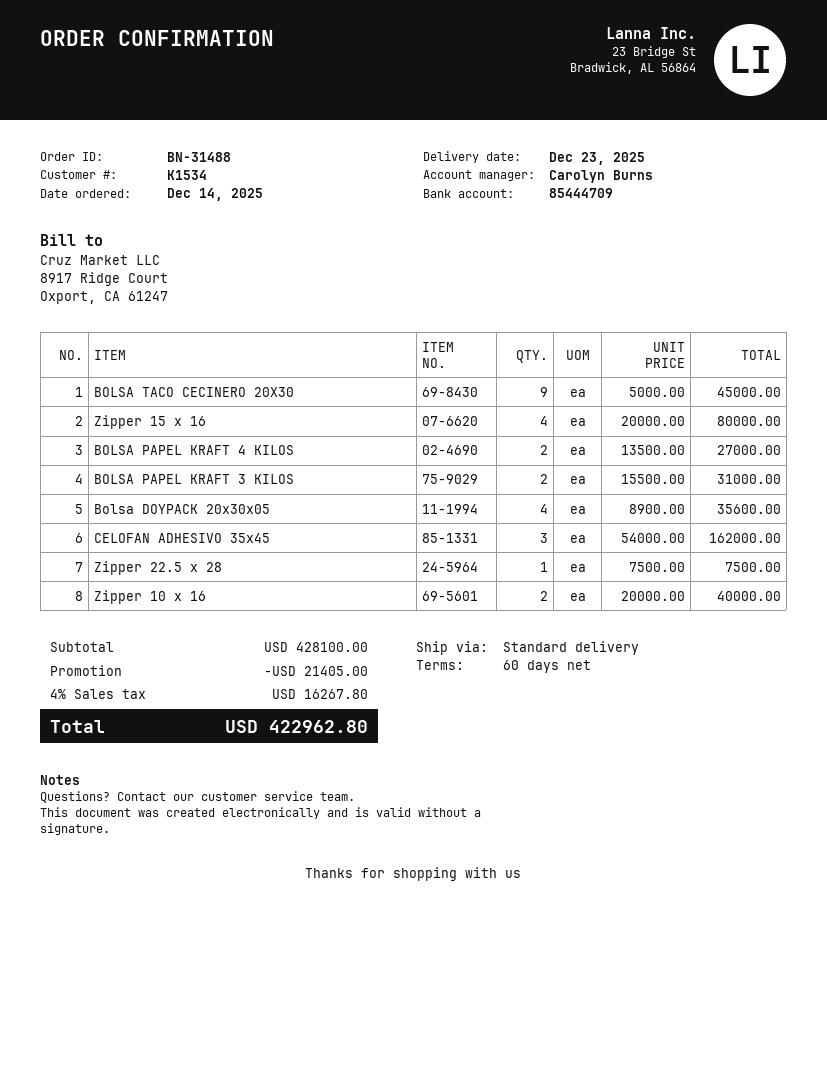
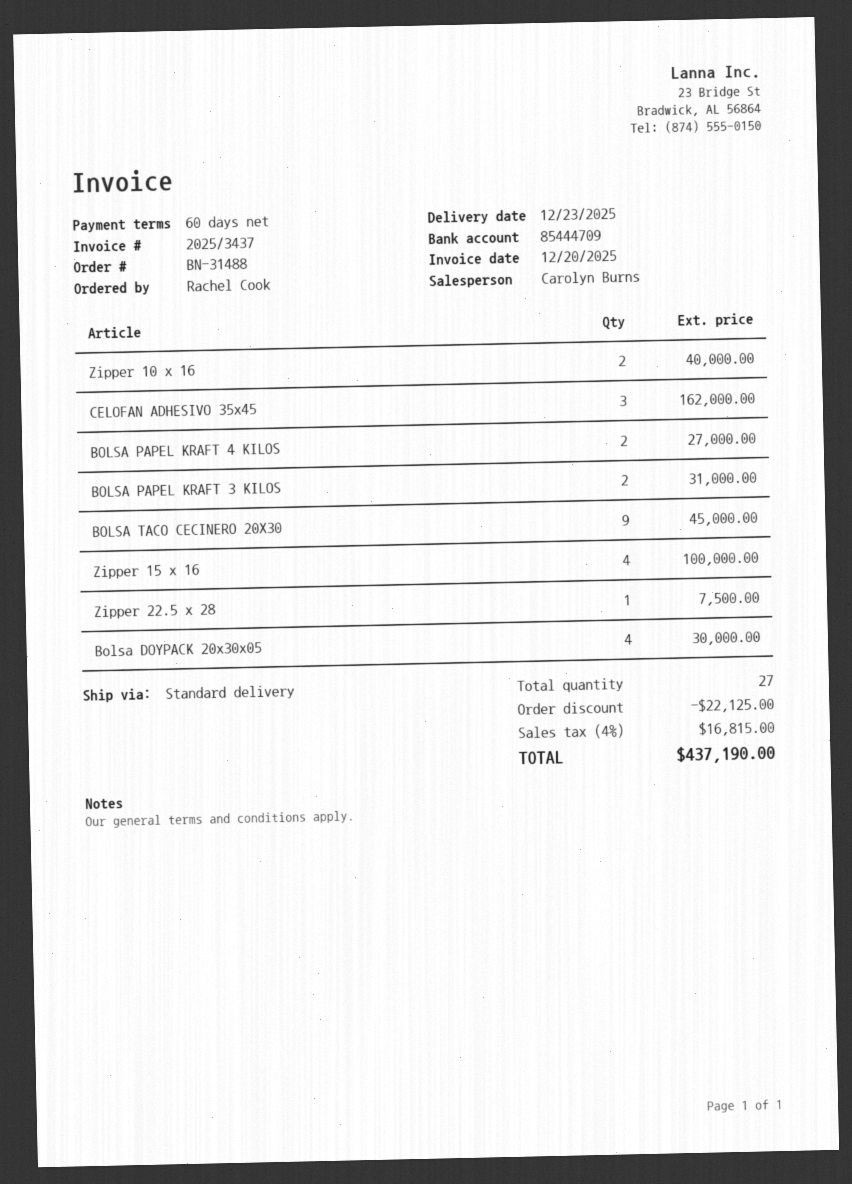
Zipper 15 x 16: 4 for 80000.00 -> 4 for 100000.00
Bolsa DOYPACK 20x30x05: 4 for 35600.00 -> 4 for 30000.00
discount: 21405.00 -> 22125.00
tax: 4% = 16267.80 -> 4% = 16815.00
total: 422962.80 -> 437190.00

